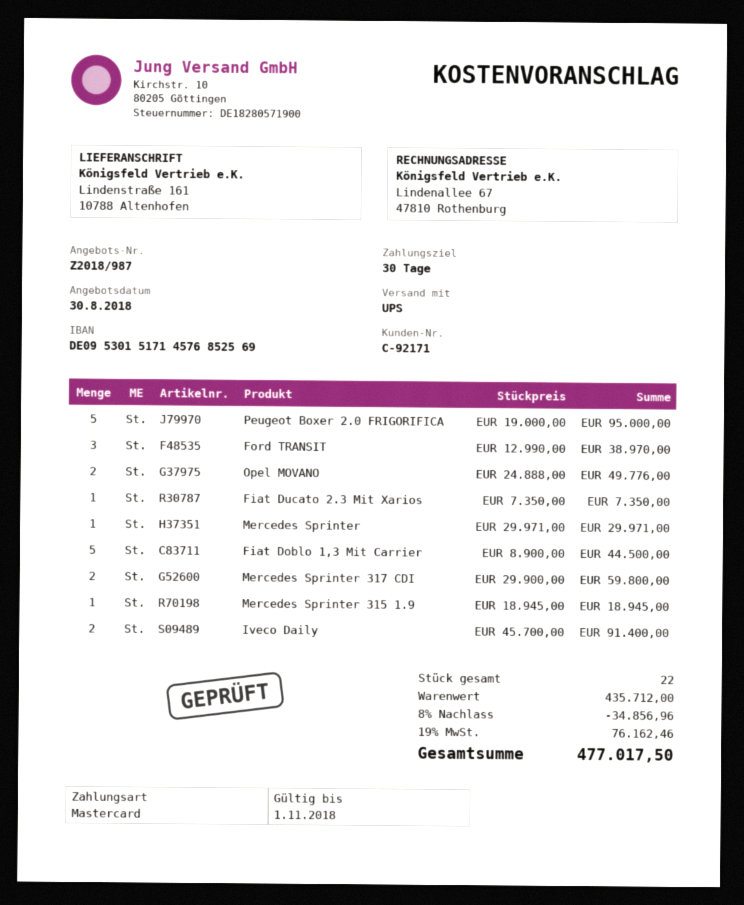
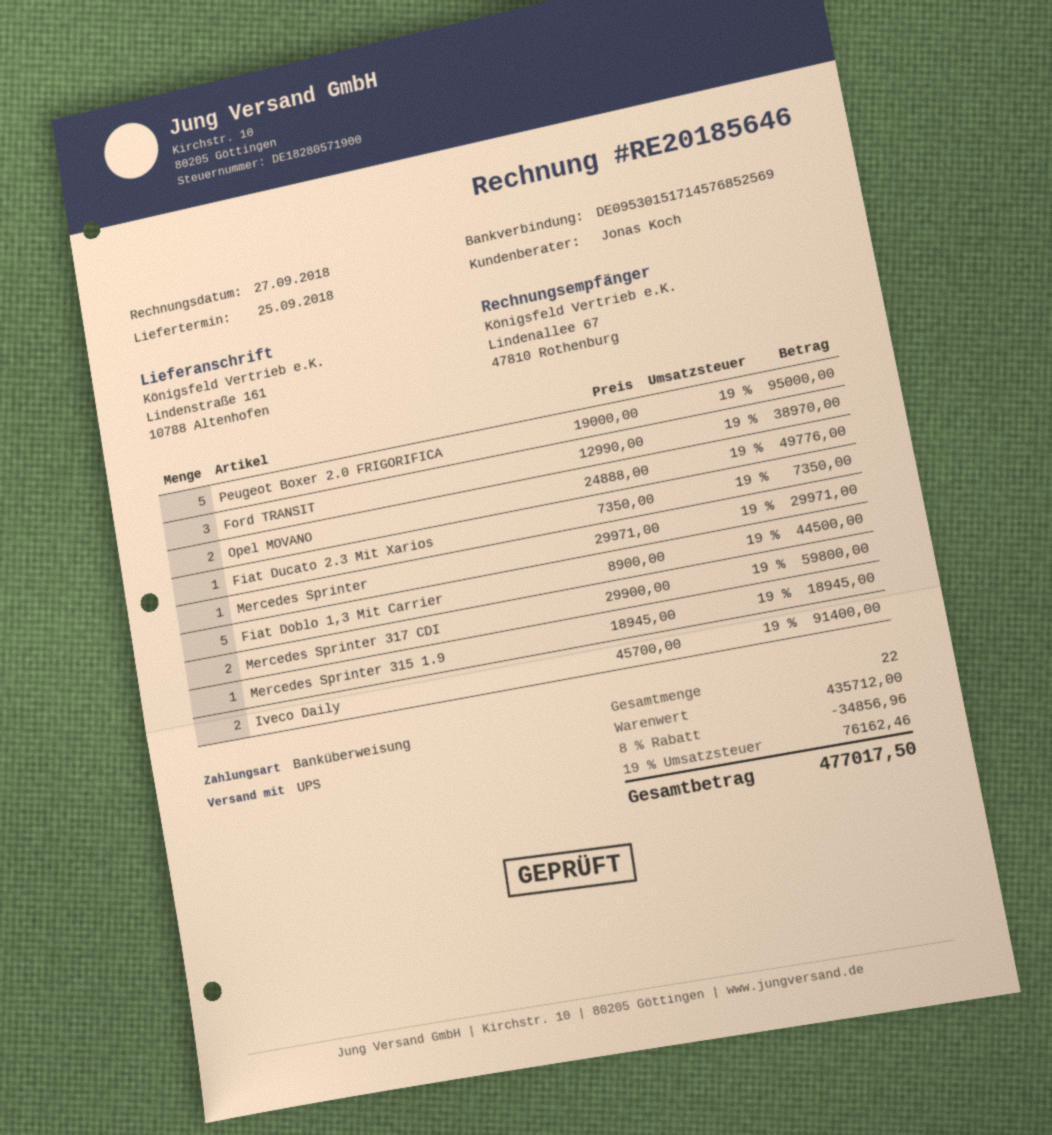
payment method: Mastercard -> bank transfer

